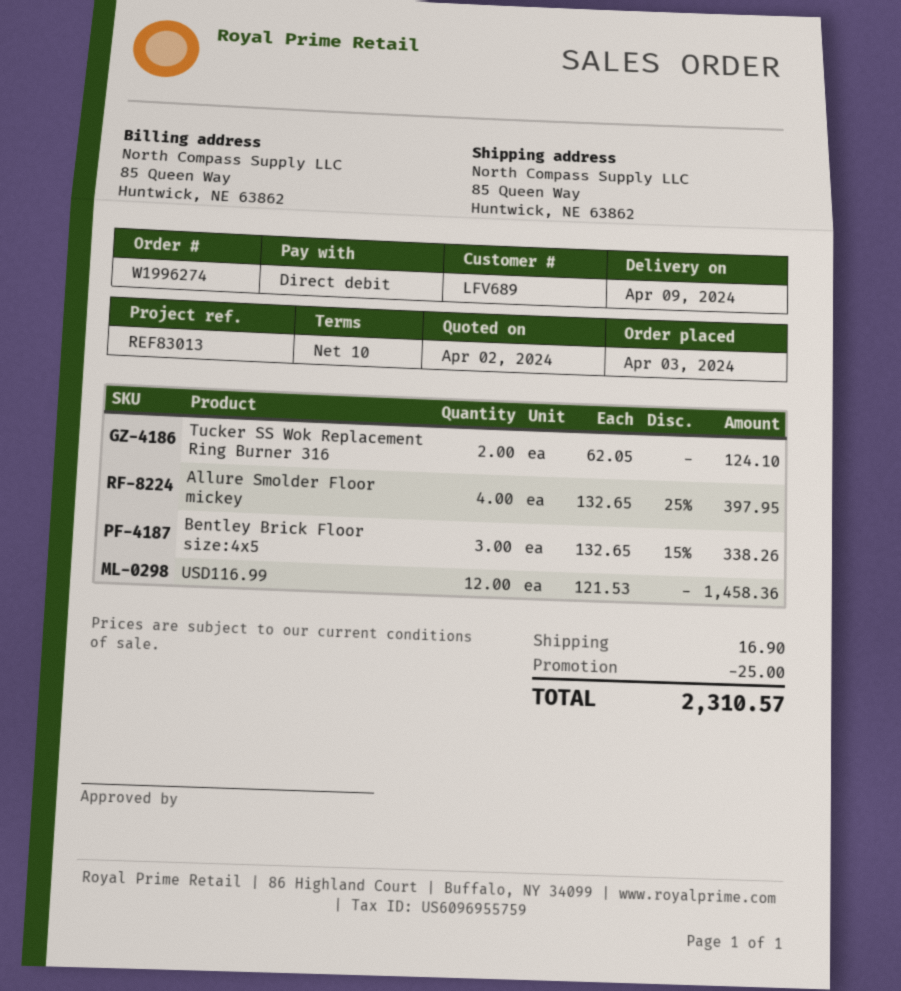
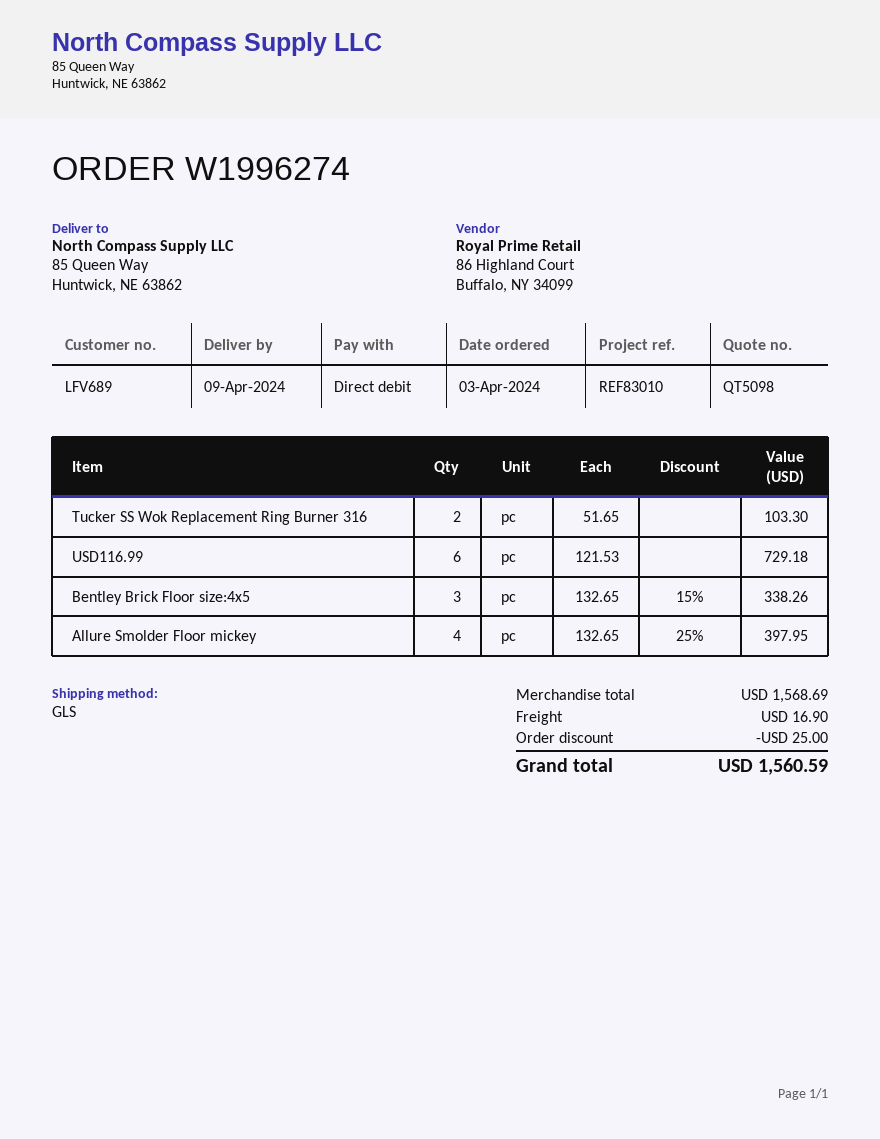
reference: REF83013 -> REF83010
Tucker SS Wok Replacement Ring Burner 316: 2 x 62.05 = 124.10 -> 2 x 51.65 = 103.30
USD116.99: 12 x 121.53 = 1458.36 -> 6 x 121.53 = 729.18
total: 2310.57 -> 1560.59

